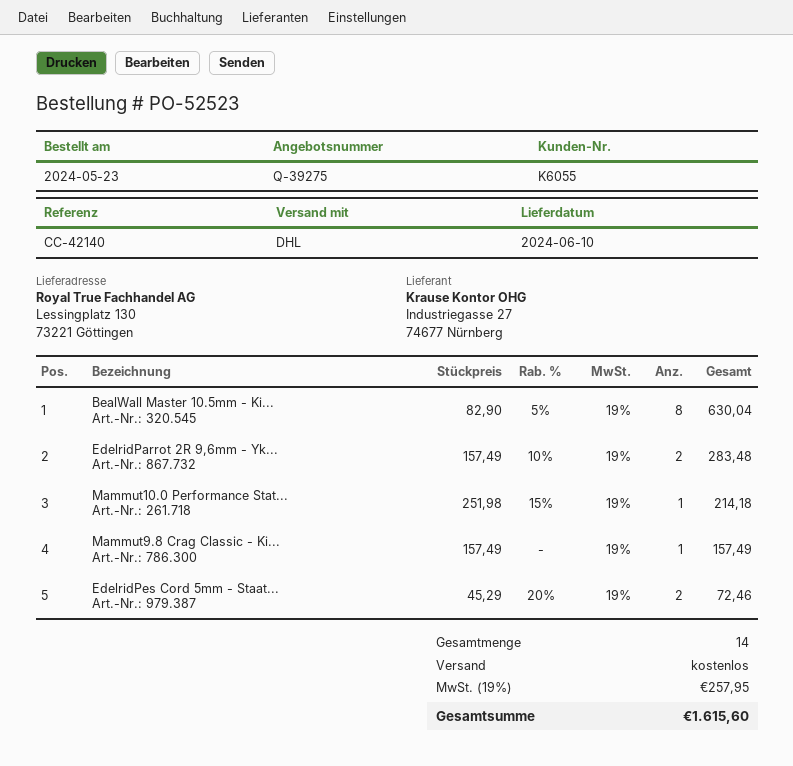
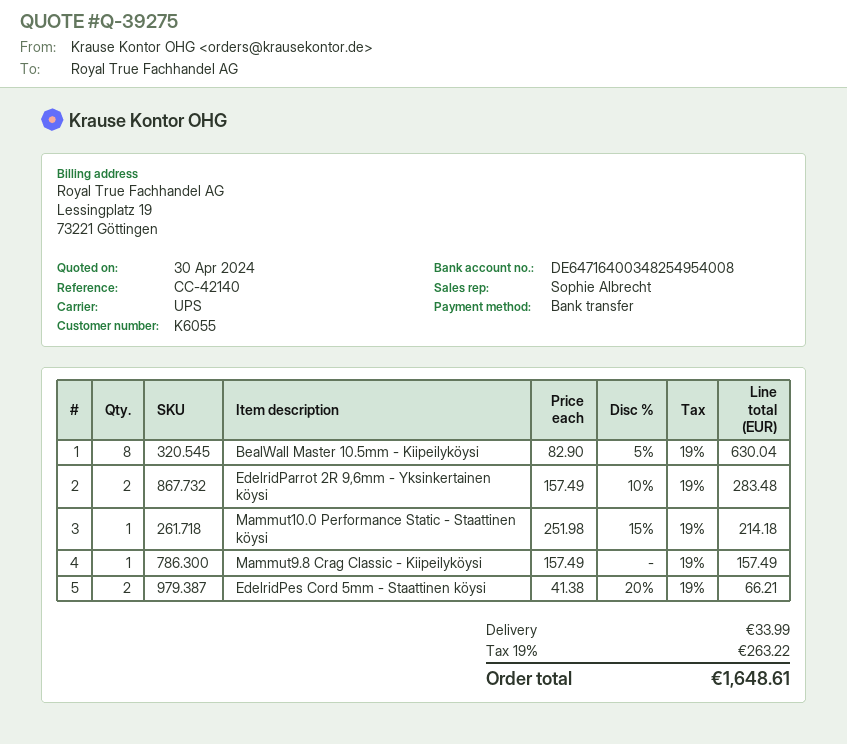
shipping method: DHL -> UPS
EdelridPes Cord 5mm - Staat...: 2 x 45.29 - 20% = 72.46 -> 2 x 41.38 - 20% = 66.21
shipping: 0.00 -> 33.99
tax: 19% = 257.95 -> 19% = 263.22
total: 1615.60 -> 1648.61

